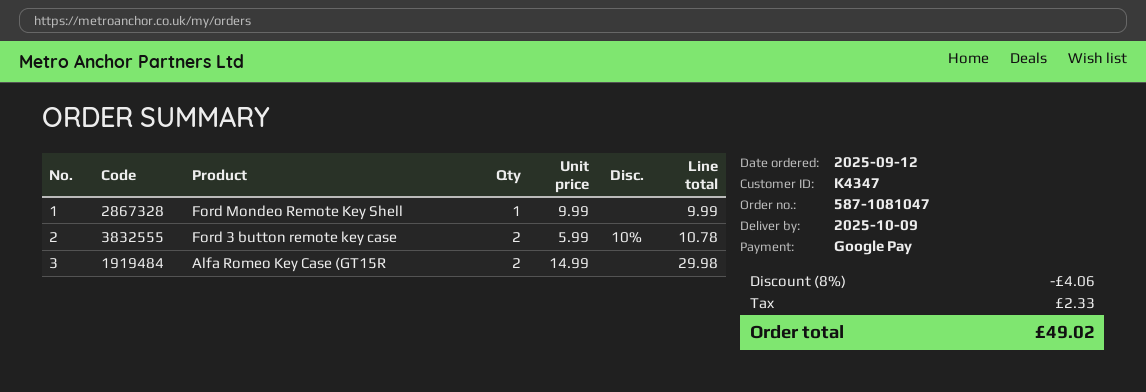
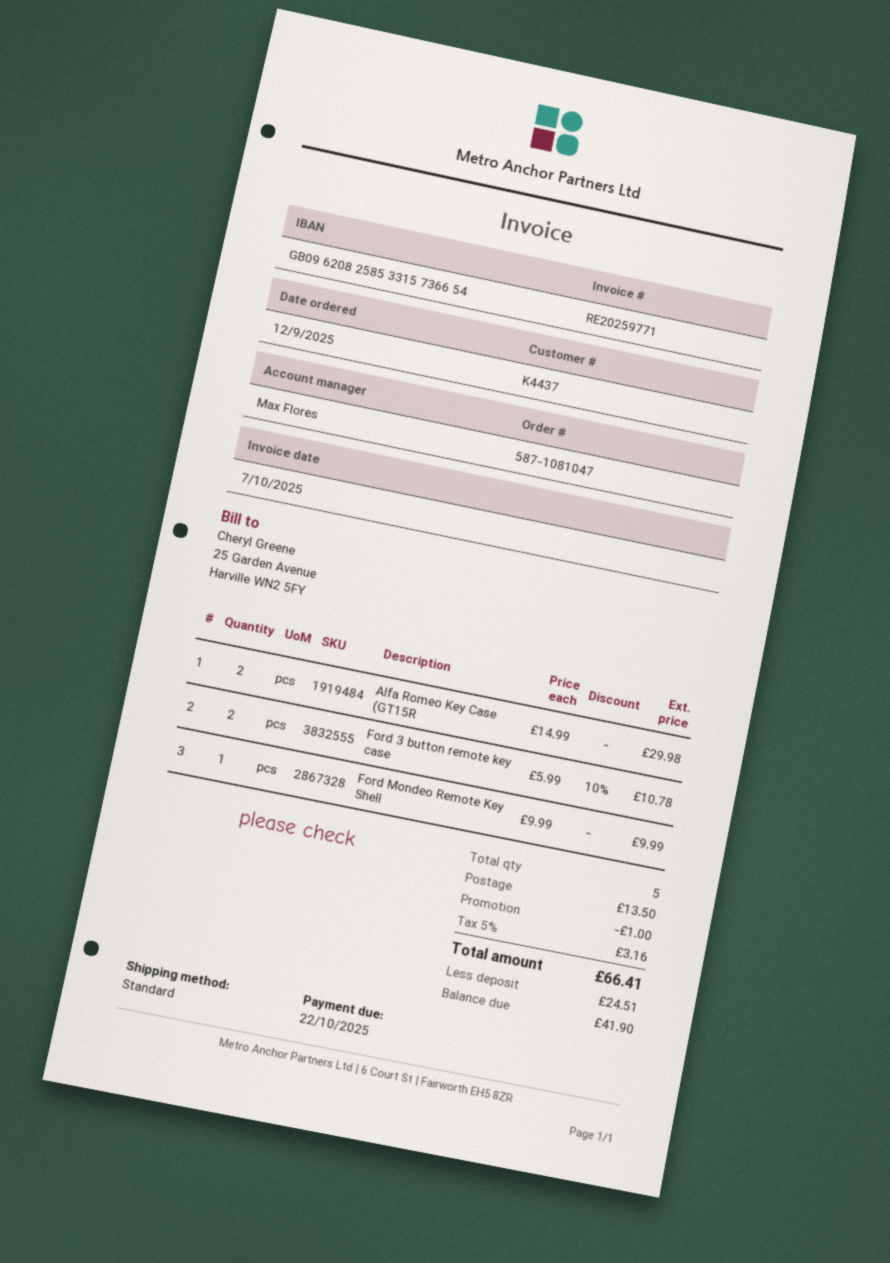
customer number: K4347 -> K4437
discount: 4.06 -> 1.00
shipping: none -> 13.50
tax: 2.33 -> 3.16
total: 49.02 -> 66.41

